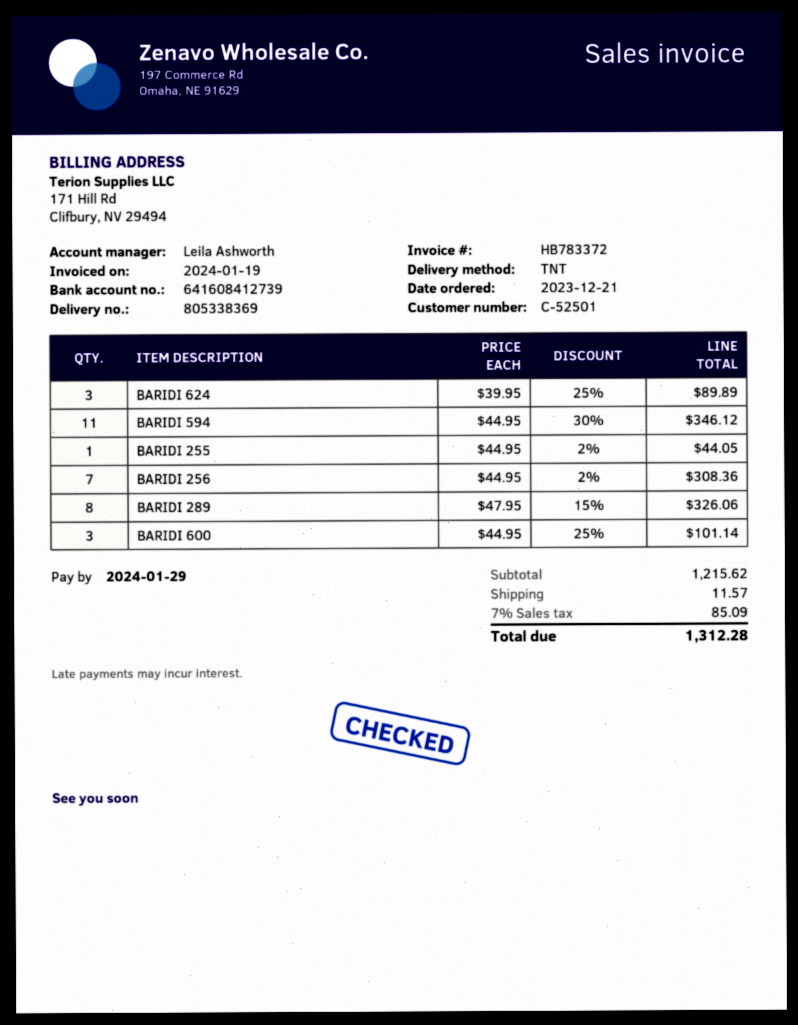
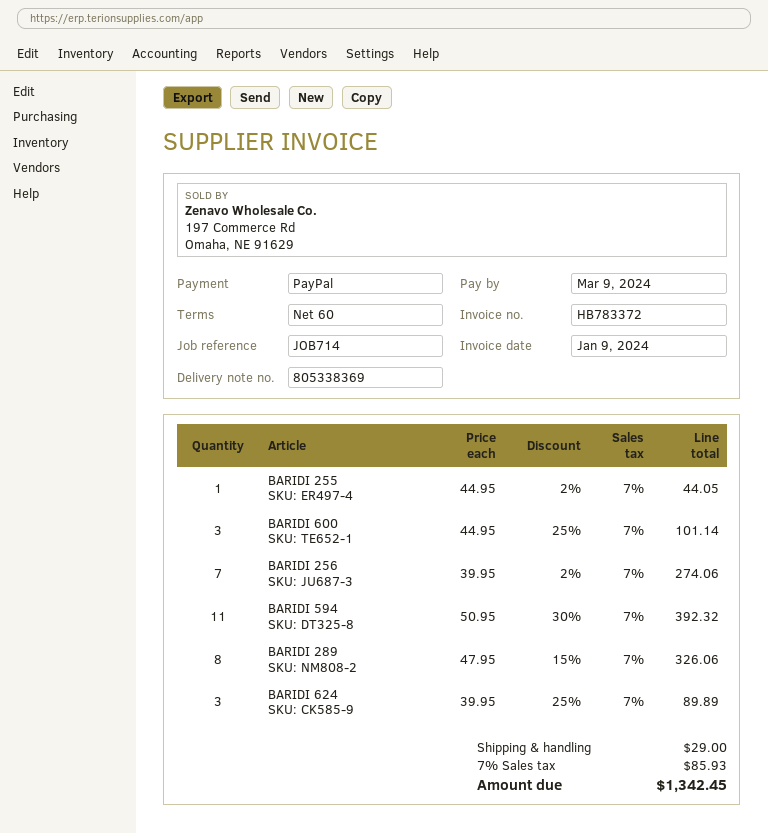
invoice date: 2024-01-19 -> 2024-01-09
due date: 2024-01-29 -> 2024-03-09
BARIDI 594: 11 x 44.95 - 30% = 346.12 -> 11 x 50.95 - 30% = 392.32
BARIDI 256: 7 x 44.95 - 2% = 308.36 -> 7 x 39.95 - 2% = 274.06
shipping: 11.57 -> 29.00
tax: 7% = 85.09 -> 7% = 85.93
total: 1312.28 -> 1342.45

